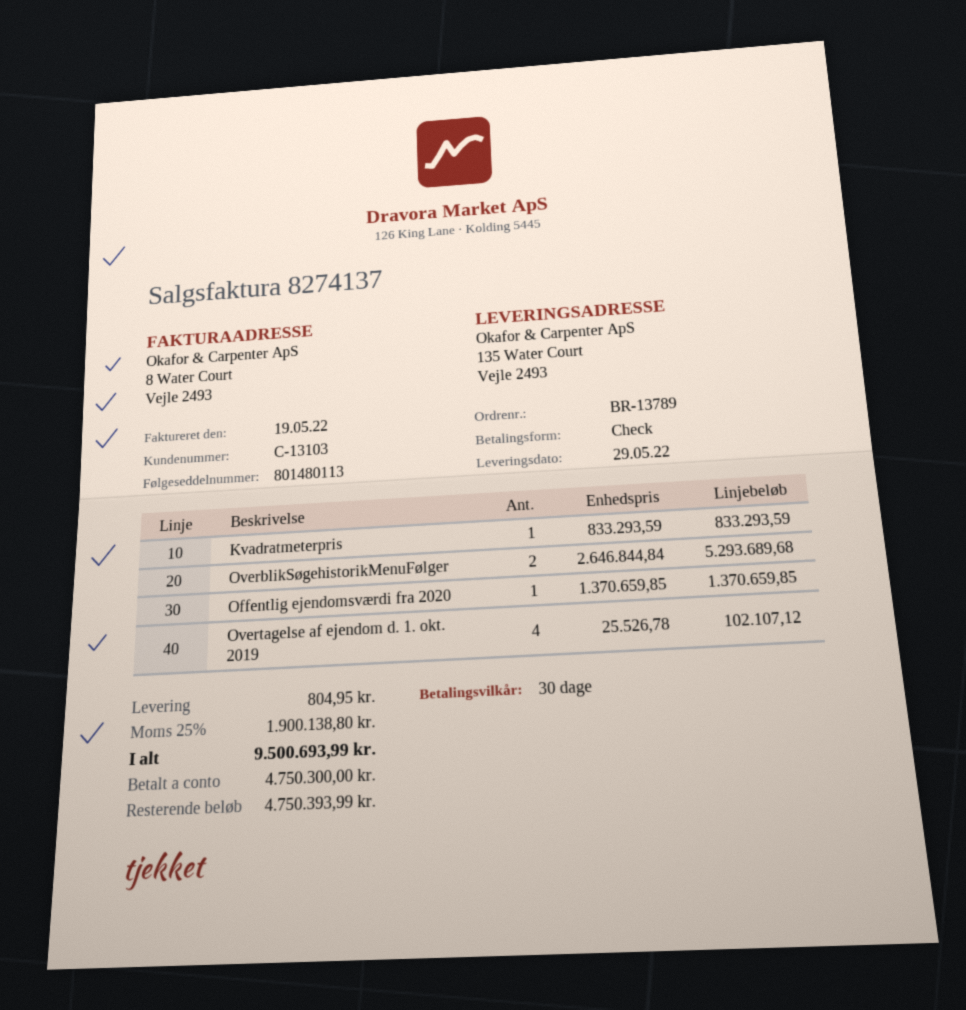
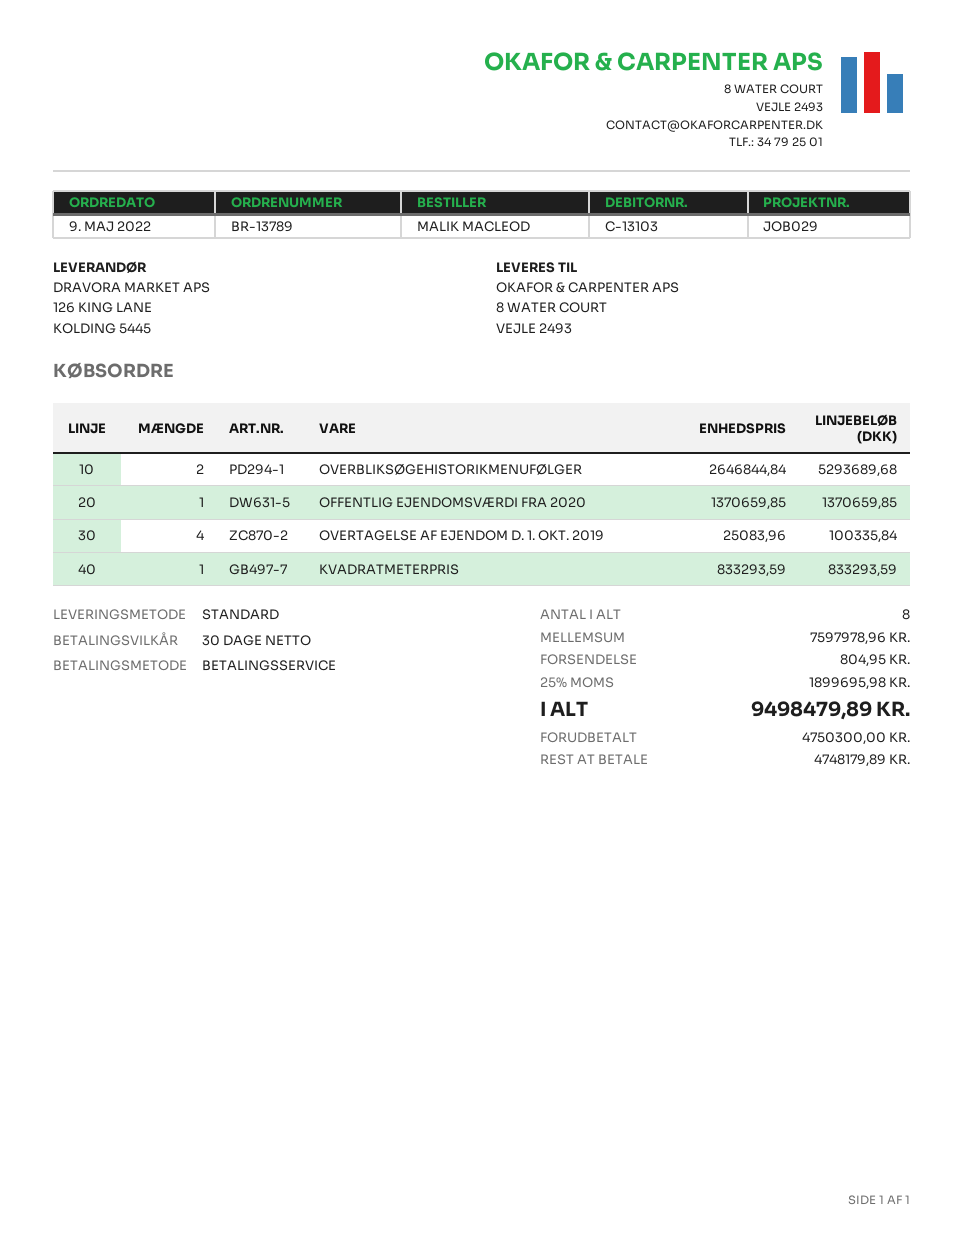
payment method: cheque -> direct debit
ship to: 135 Water Court, Vejle 2493 -> 8 WATER COURT, VEJLE 2493
Overtagelse af ejendom d. 1. okt. 2019: 4 x 25526.78 = 102107.12 -> 4 x 25083.96 = 100335.84
tax: 25% = 1900138.80 -> 25% = 1899695.98
total: 9500693.99 -> 9498479.89
balance: 4750393.99 -> 4748179.89

